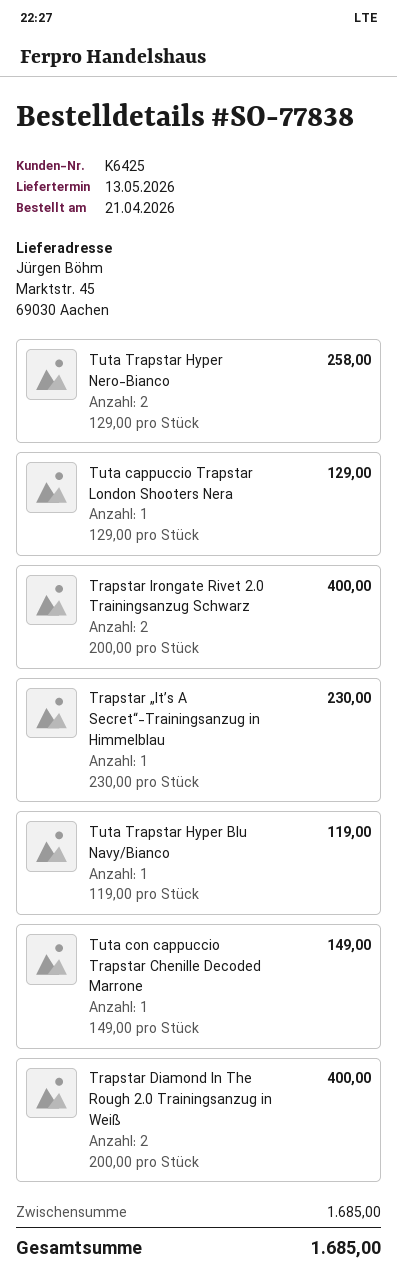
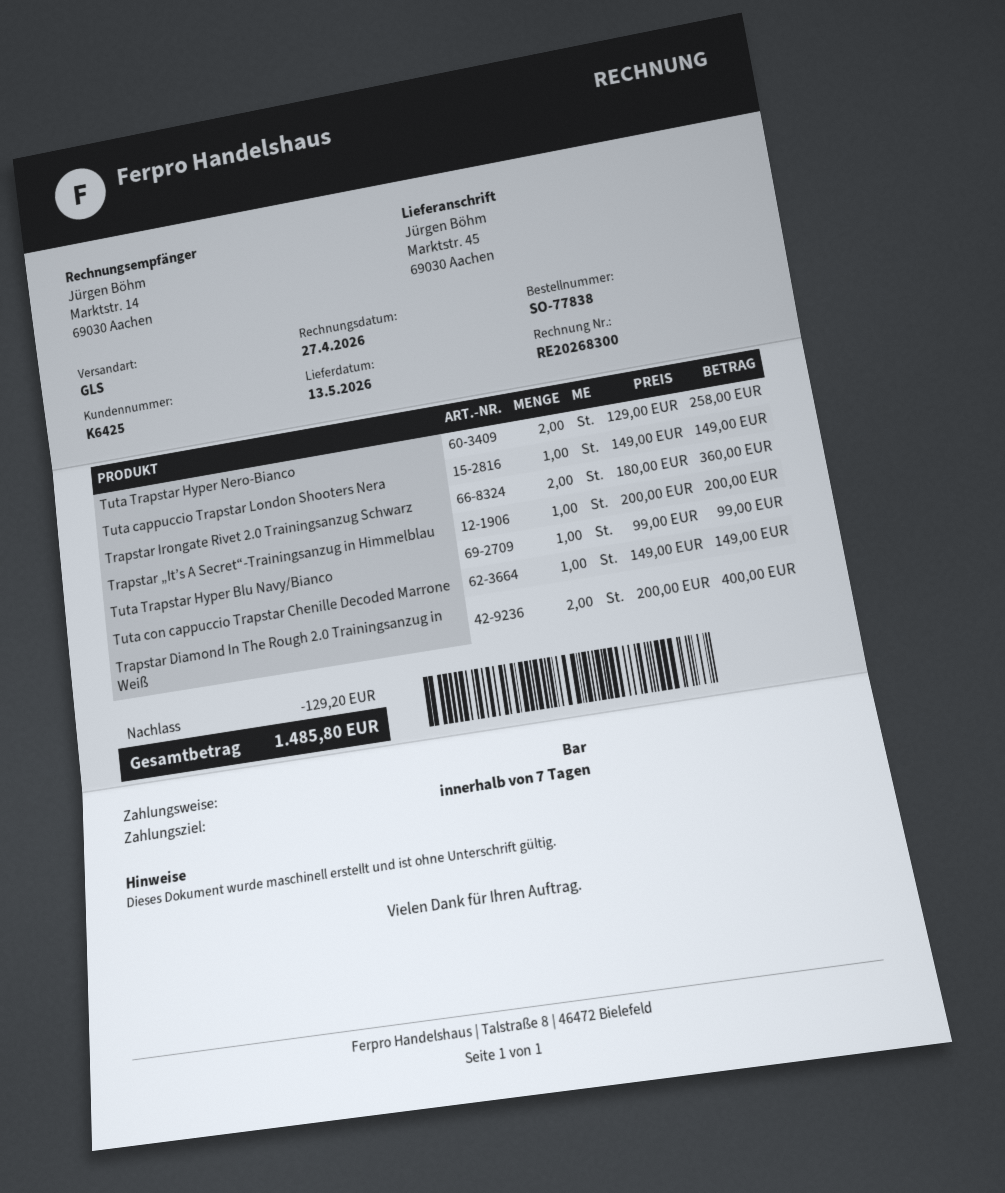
Tuta cappuccio Trapstar London Shooters Nera: 1 x 129.00 = 129.00 -> 1 x 149.00 = 149.00
Trapstar Irongate Rivet 2.0 Trainingsanzug Schwarz: 2 x 200.00 = 400.00 -> 2 x 180.00 = 360.00
Trapstar „It’s A Secret“-Trainingsanzug in Himmelblau: 1 x 230.00 = 230.00 -> 1 x 200.00 = 200.00
Tuta Trapstar Hyper Blu Navy/Bianco: 1 x 119.00 = 119.00 -> 1 x 99.00 = 99.00
discount: none -> 129.20
total: 1685.00 -> 1485.80

